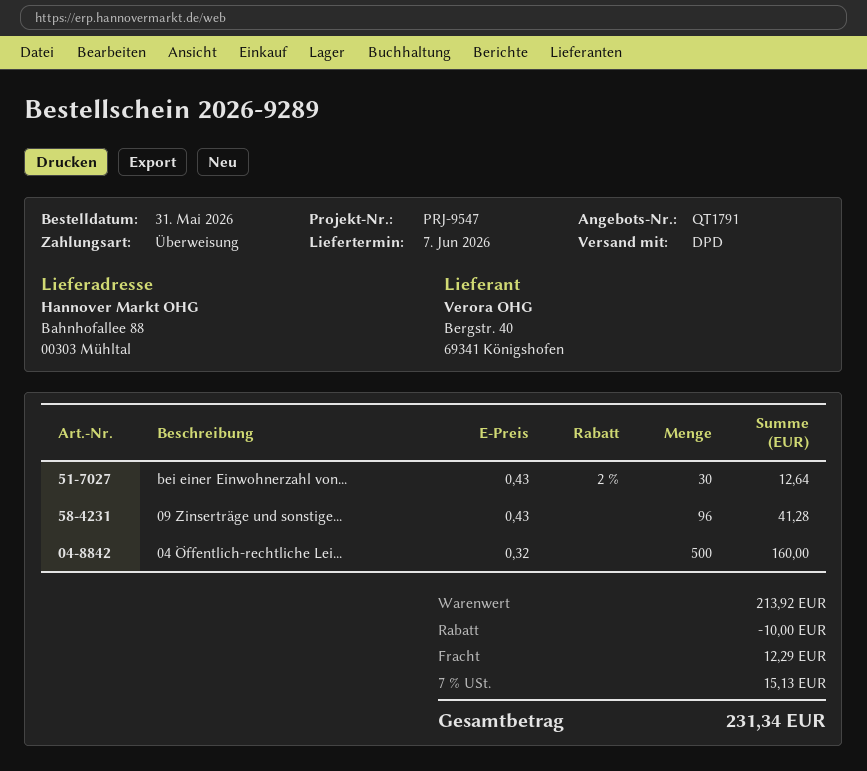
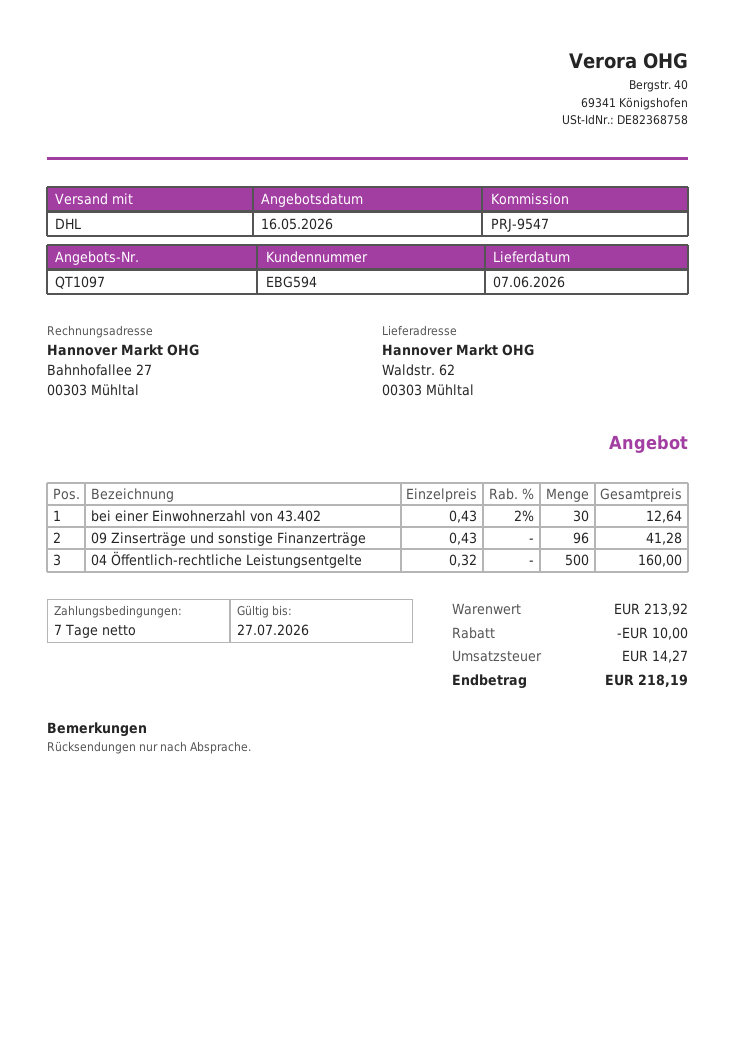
quote number: QT1791 -> QT1097
shipping method: DPD -> DHL
ship to: Bahnhofallee 88, 00303 Mühltal -> Waldstr. 62, 00303 Mühltal
shipping: 12.29 -> none
tax: 15.13 -> 14.27
total: 231.34 -> 218.19

